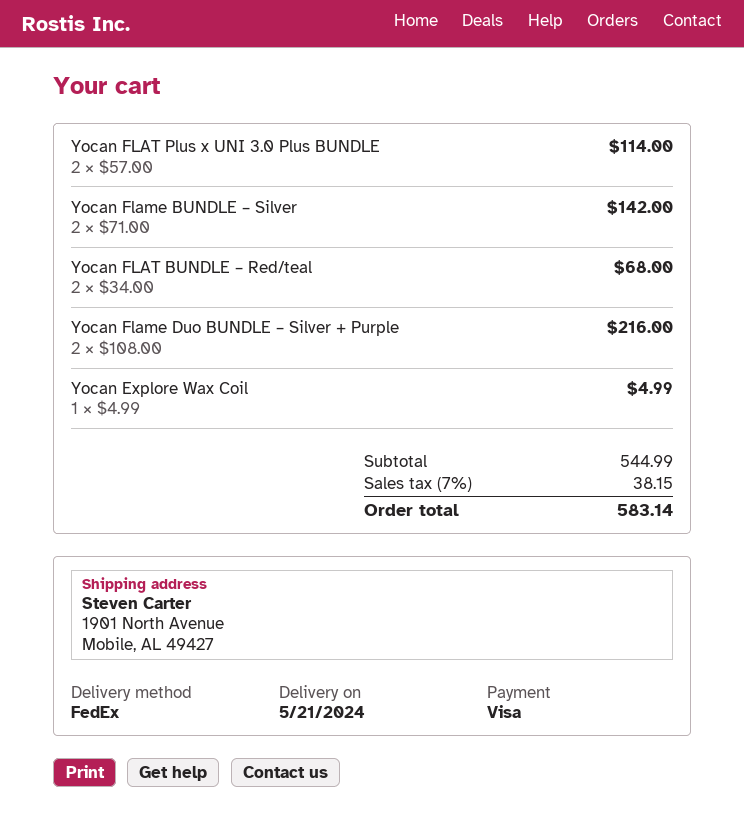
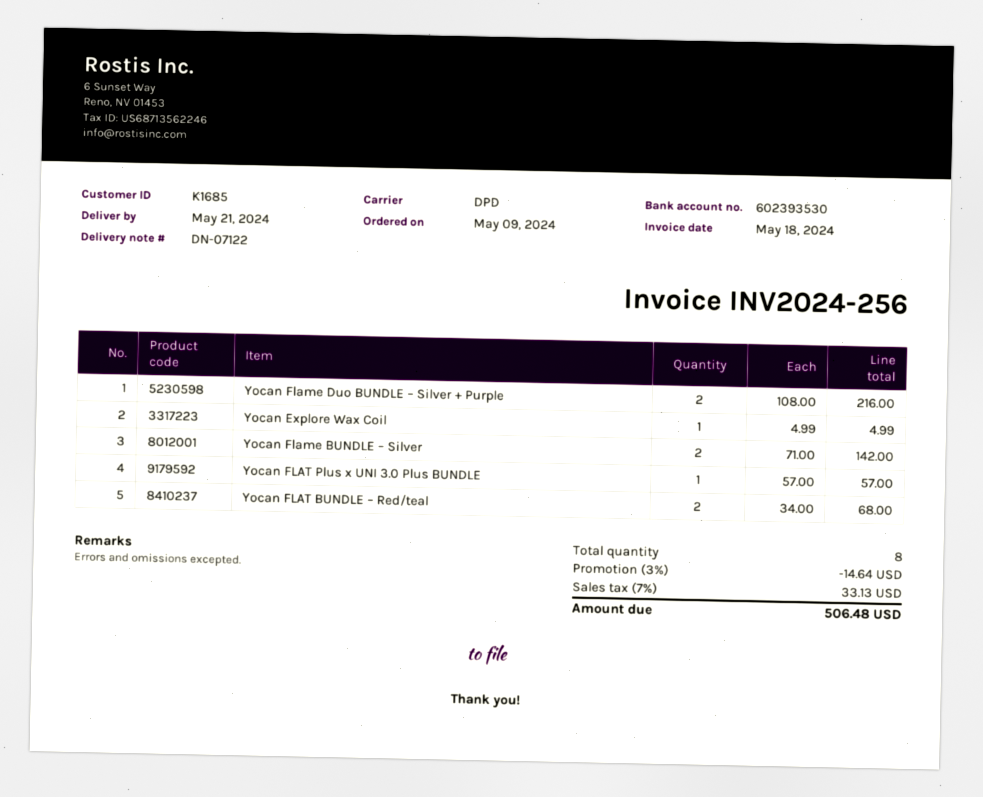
shipping method: FedEx -> DPD
Yocan FLAT Plus x UNI 3.0 Plus BUNDLE: 2 x 57.00 = 114.00 -> 1 x 57.00 = 57.00
discount: none -> 3% = 14.64
tax: 7% = 38.15 -> 7% = 33.13
total: 583.14 -> 506.48

